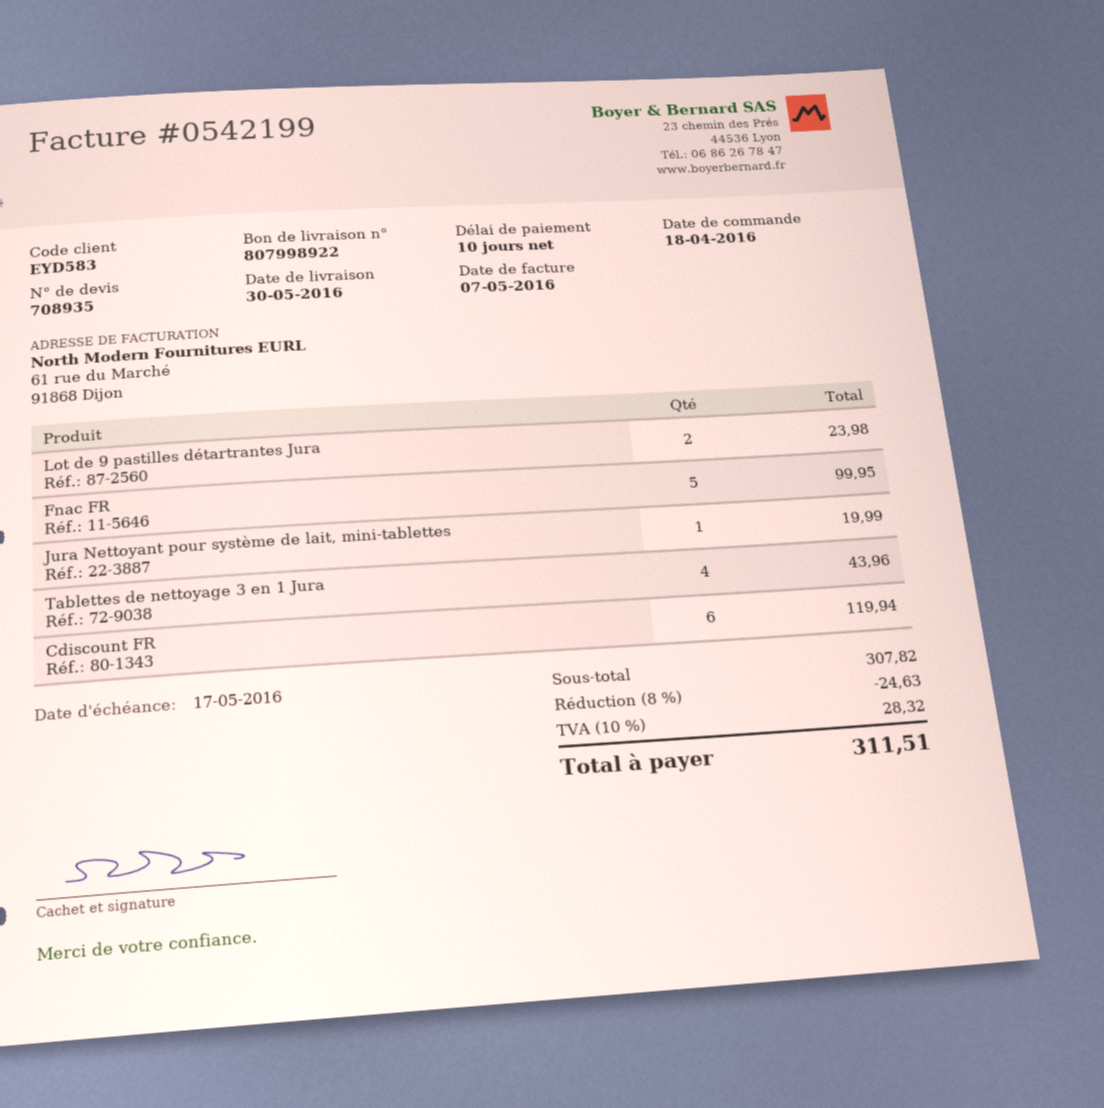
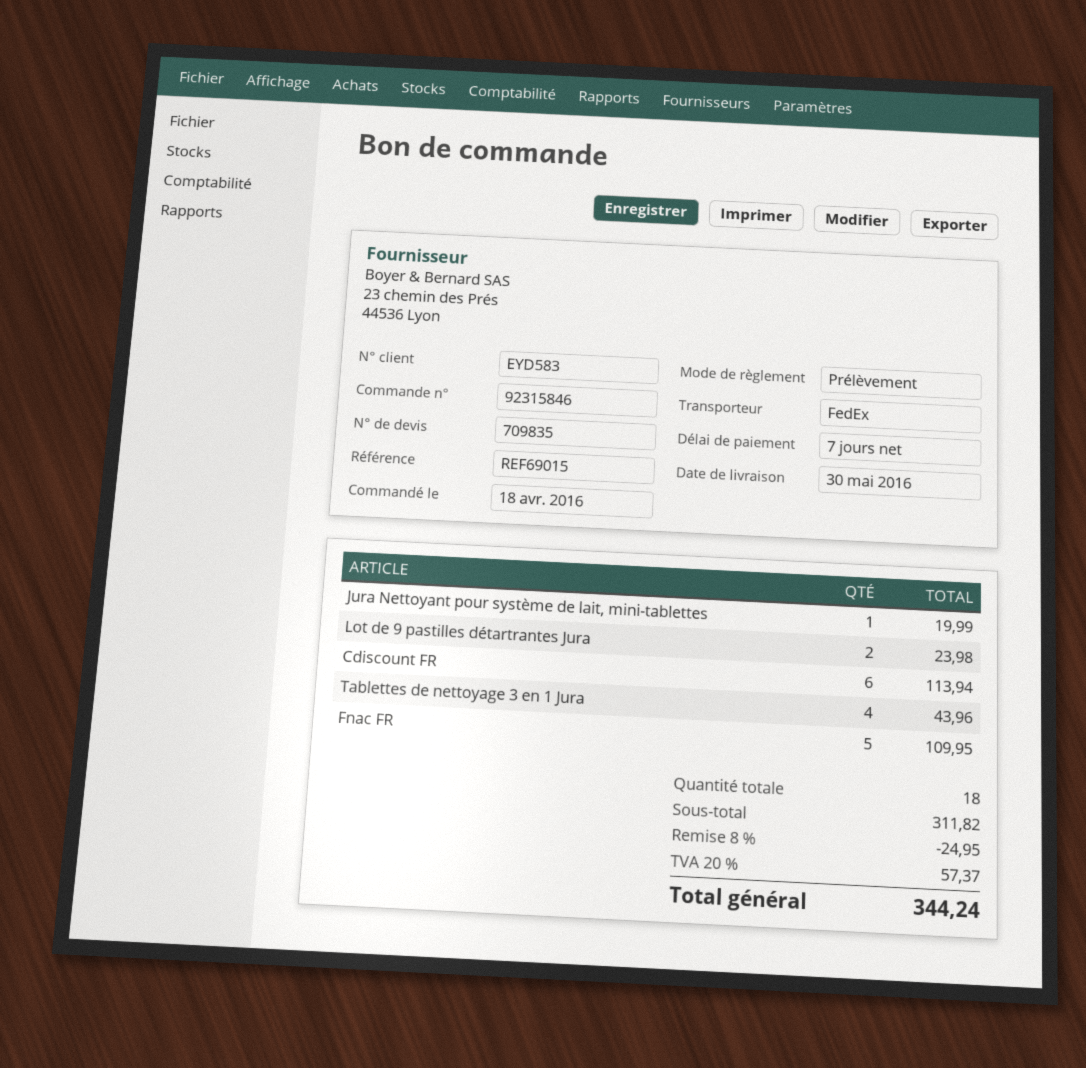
quote number: 708935 -> 709835
payment terms: 10 days -> 7 days
Fnac FR: 5 for 99.95 -> 5 for 109.95
Cdiscount FR: 6 for 119.94 -> 6 for 113.94
subtotal: 307.82 -> 311.82
discount: 8% = 24.63 -> 8% = 24.95
tax: 10% = 28.32 -> 20% = 57.37
total: 311.51 -> 344.24

